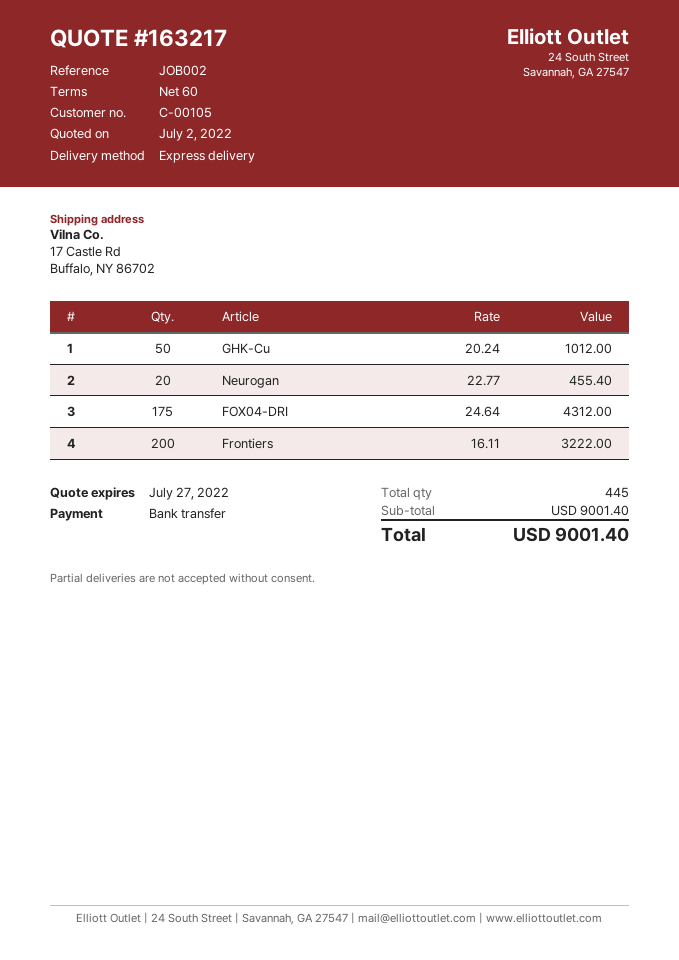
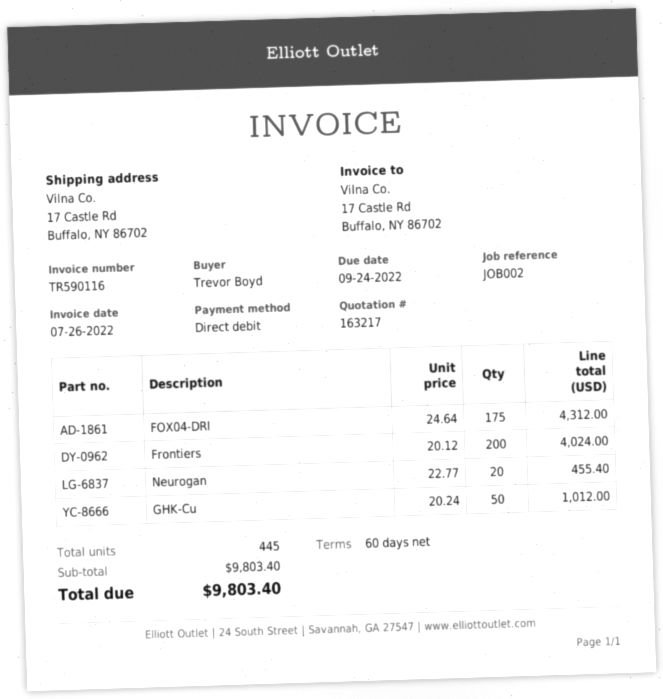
payment method: bank transfer -> direct debit
Frontiers: 200 x 16.11 = 3222.00 -> 200 x 20.12 = 4024.00
subtotal: 9001.40 -> 9803.40
total: 9001.40 -> 9803.40

